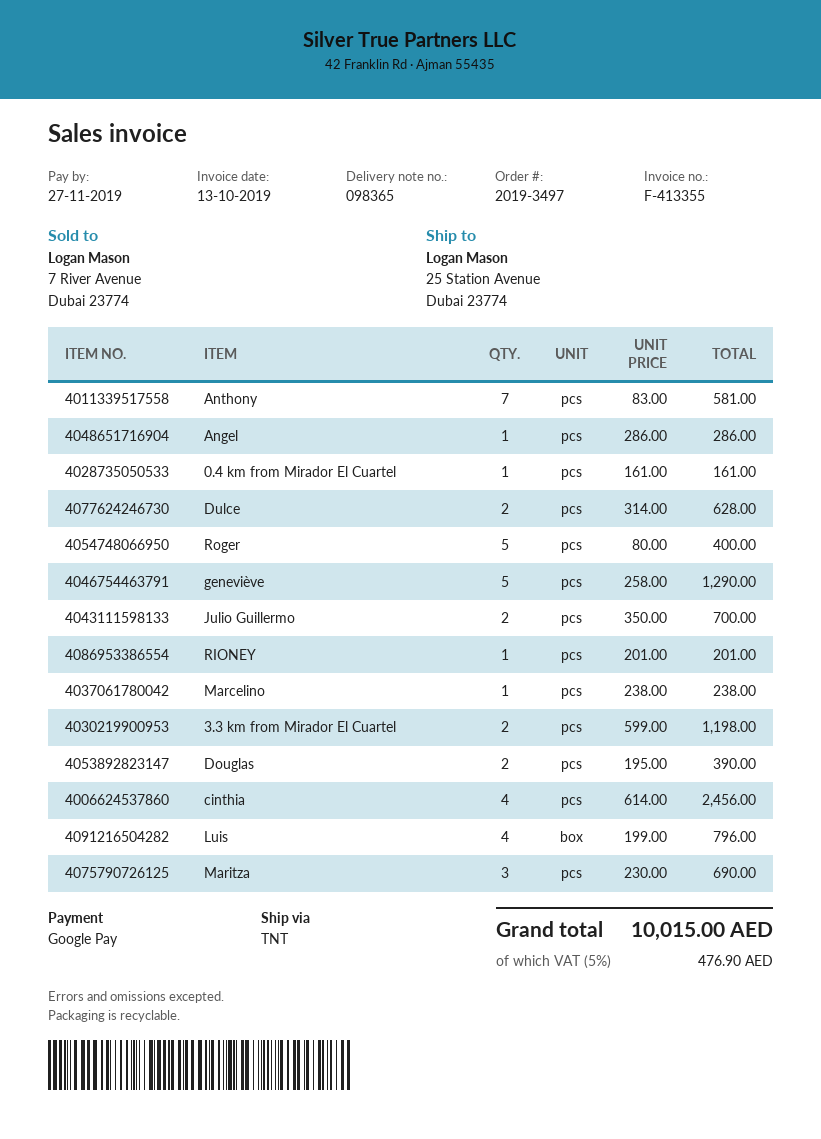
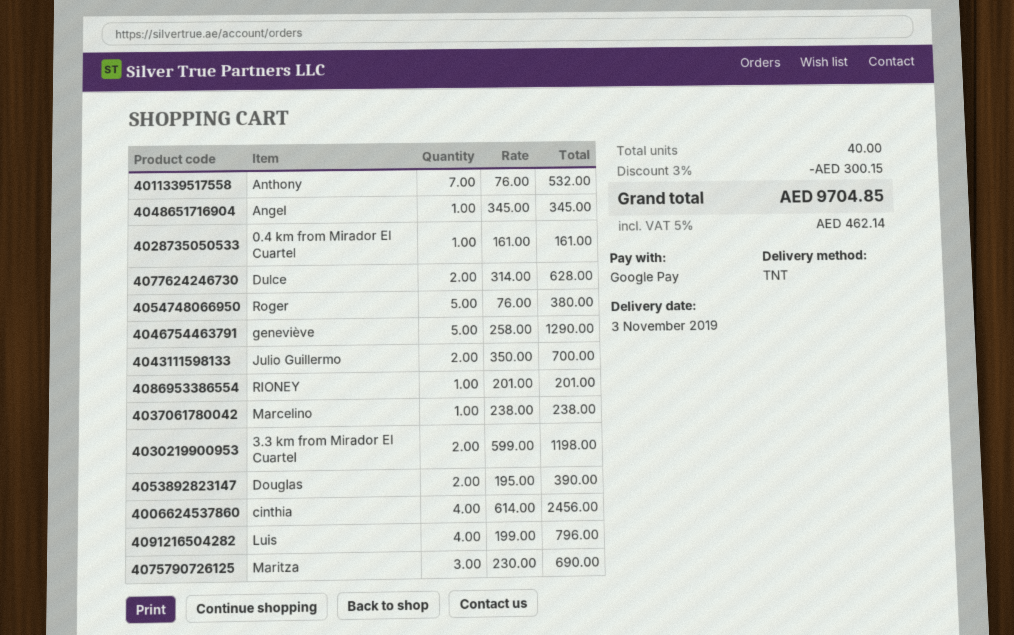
Anthony: 7 x 83.00 = 581.00 -> 7 x 76.00 = 532.00
Angel: 1 x 286.00 = 286.00 -> 1 x 345.00 = 345.00
Roger: 5 x 80.00 = 400.00 -> 5 x 76.00 = 380.00
discount: none -> 3% = 300.15
tax: 5% = 476.90 -> 5% = 462.14
total: 10015.00 -> 9704.85

